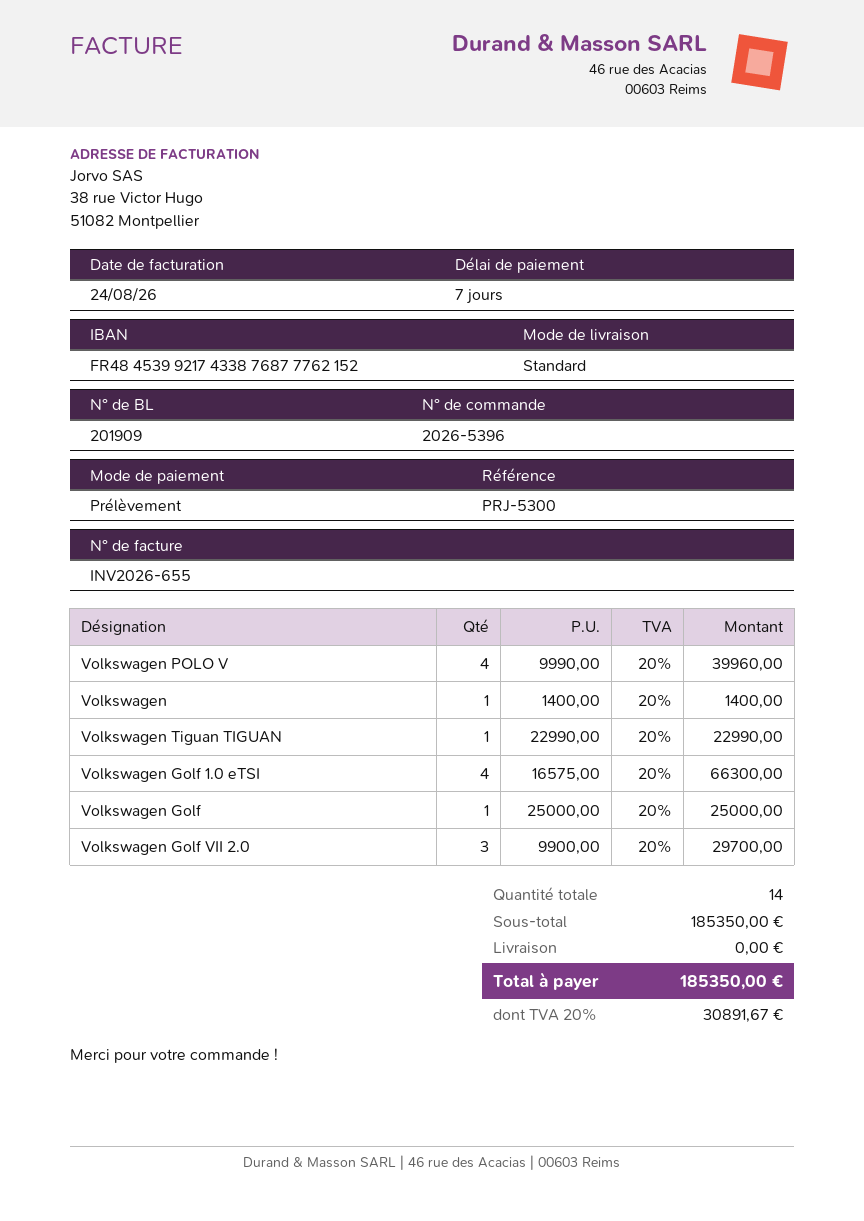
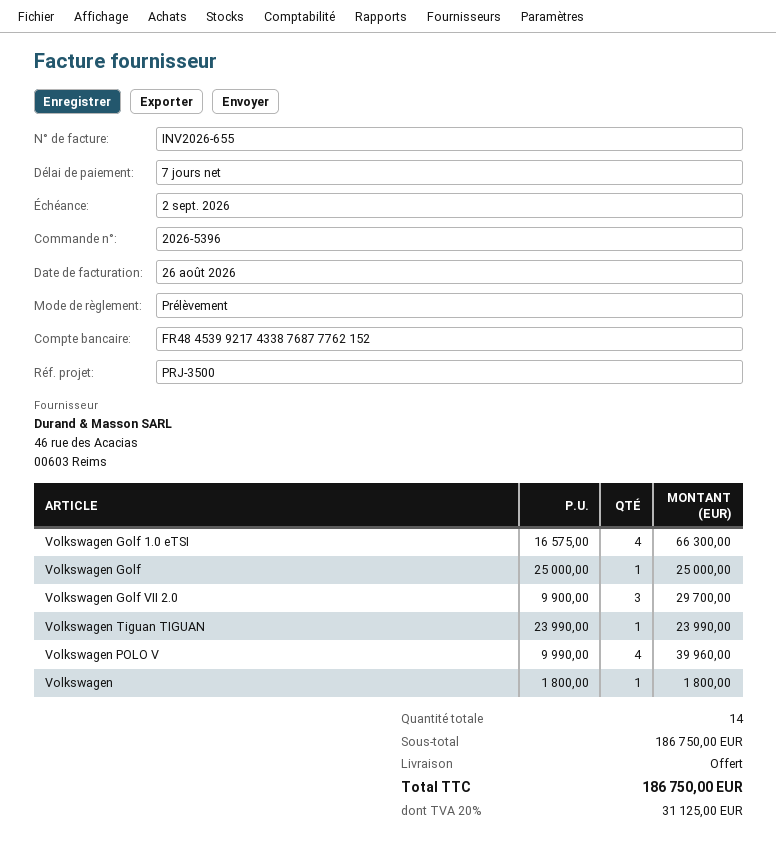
invoice date: 2026-08-24 -> 2026-08-26
reference: PRJ-5300 -> PRJ-3500
Volkswagen: 1 x 1400.00 = 1400.00 -> 1 x 1800.00 = 1800.00
Volkswagen Tiguan TIGUAN: 1 x 22990.00 = 22990.00 -> 1 x 23990.00 = 23990.00
subtotal: 185350.00 -> 186750.00
tax: 20% = 30891.67 -> 20% = 31125.00
total: 185350.00 -> 186750.00

